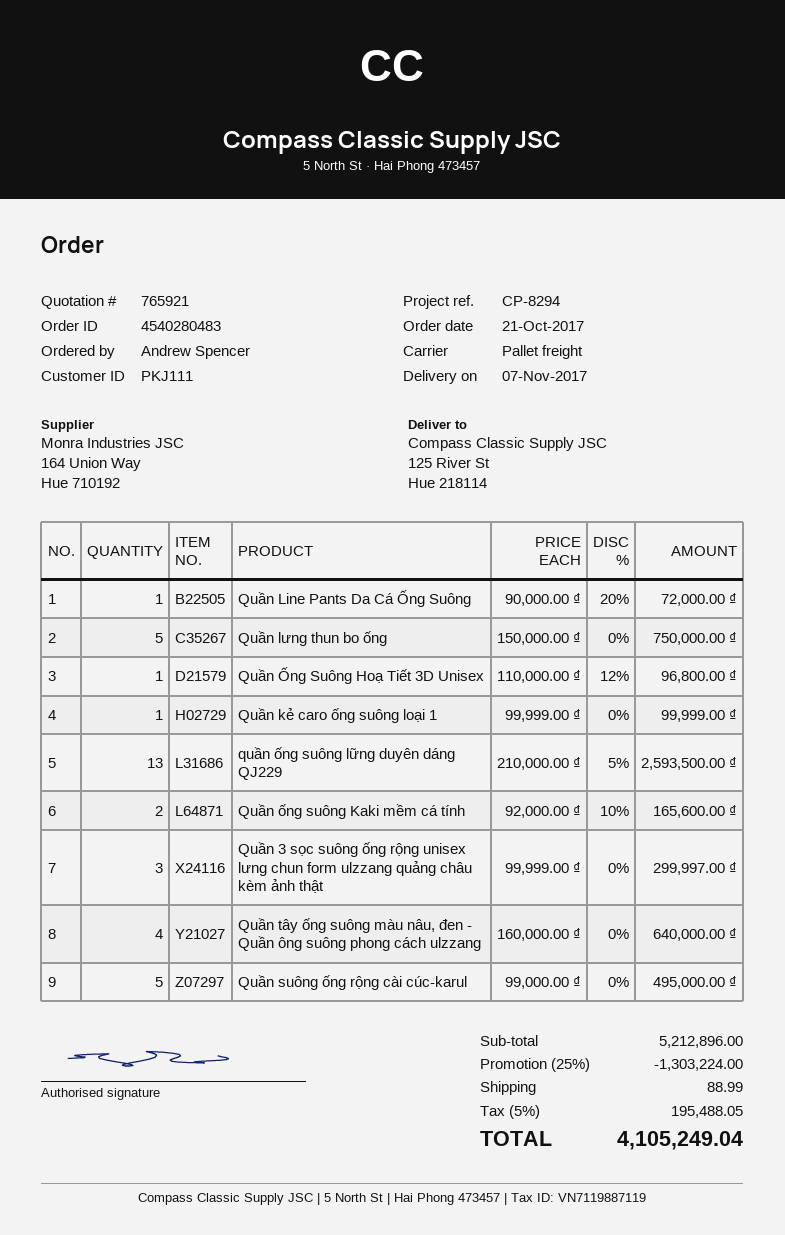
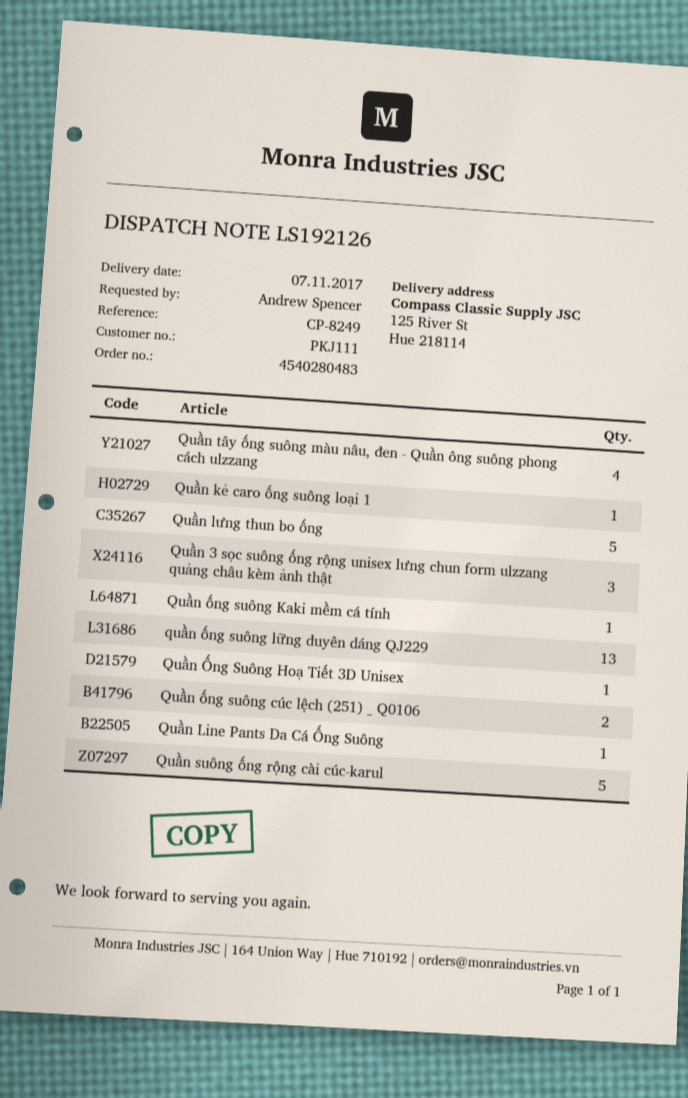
reference: CP-8294 -> CP-8249
Quần ống suông Kaki mềm cá tính: 2 -> 1
Quần ống suông cúc lệch (251) _ Q0106: none -> 2

